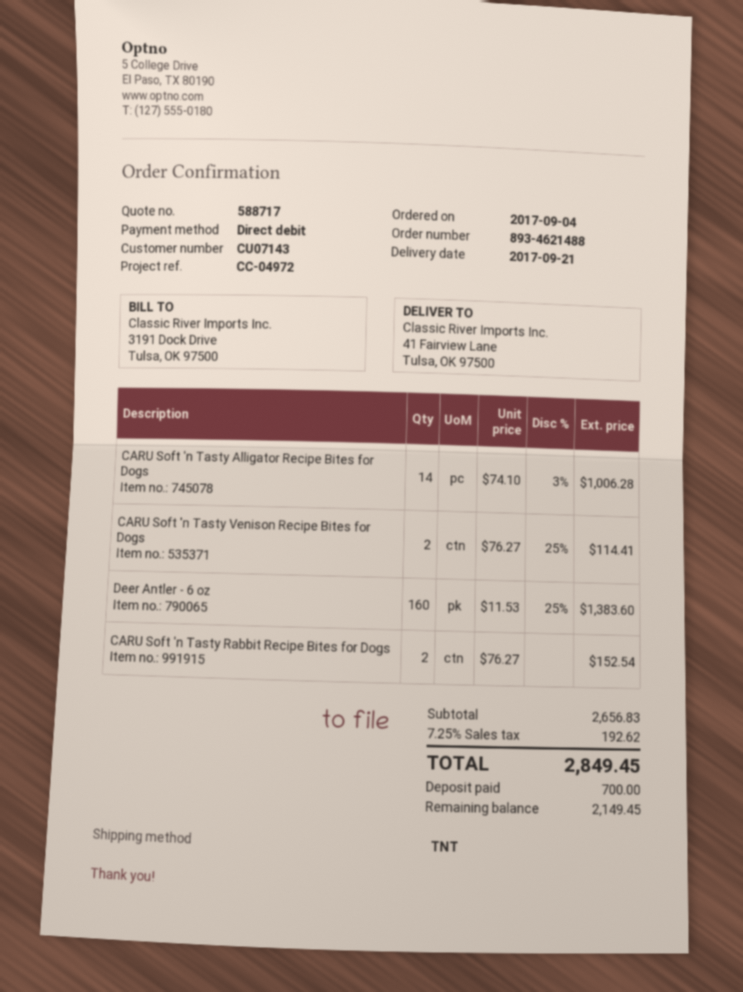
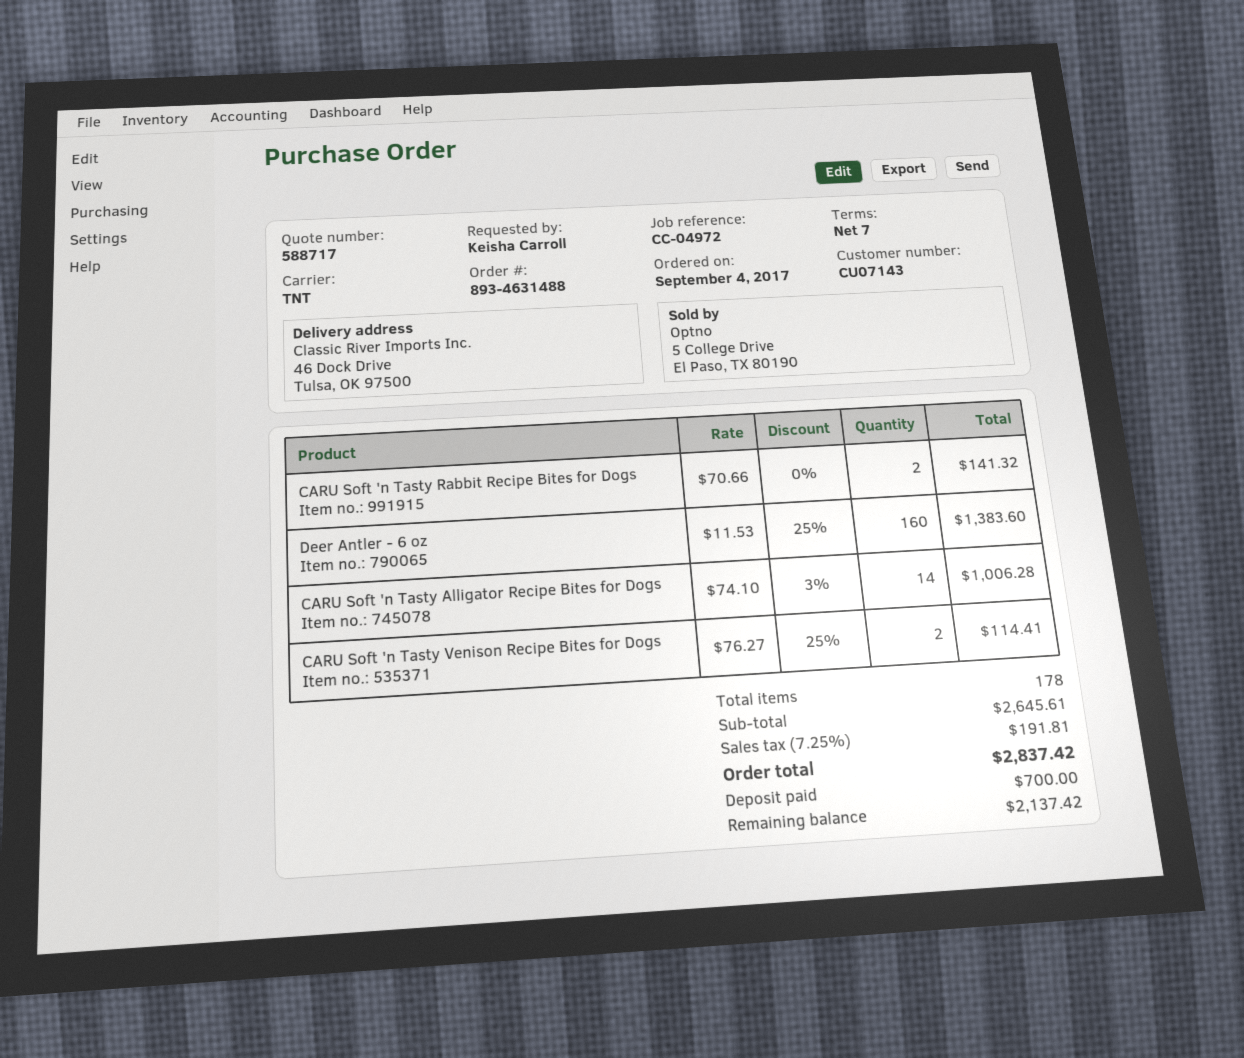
order number: 893-4621488 -> 893-4631488
ship to: 41 Fairview Lane, Tulsa, OK 97500 -> 46 Dock Drive, Tulsa, OK 97500
CARU Soft 'n Tasty Rabbit Recipe Bites for Dogs: 2 x 76.27 = 152.54 -> 2 x 70.66 = 141.32
subtotal: 2656.83 -> 2645.61
tax: 7.25% = 192.62 -> 7.25% = 191.81
total: 2849.45 -> 2837.42
balance: 2149.45 -> 2137.42

